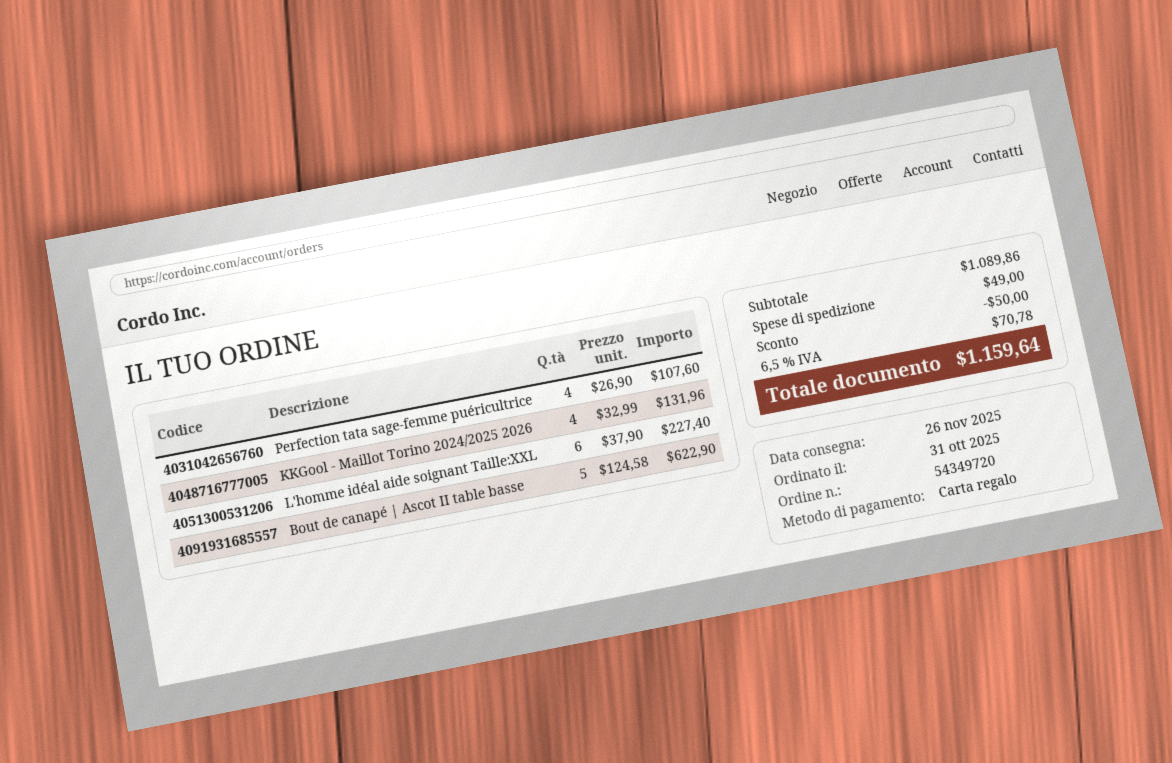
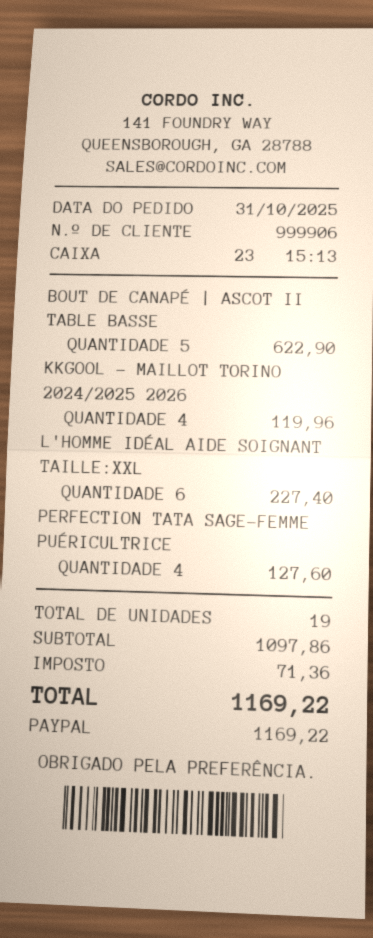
payment method: gift card -> PayPal
Perfection tata sage-femme puéricultrice: 4 for 107.60 -> 4 for 127.60
KKGool - Maillot Torino 2024/2025 2026: 4 for 131.96 -> 4 for 119.96
subtotal: 1089.86 -> 1097.86
discount: 50.00 -> none
shipping: 49.00 -> none
tax: 70.78 -> 71.36
total: 1159.64 -> 1169.22

